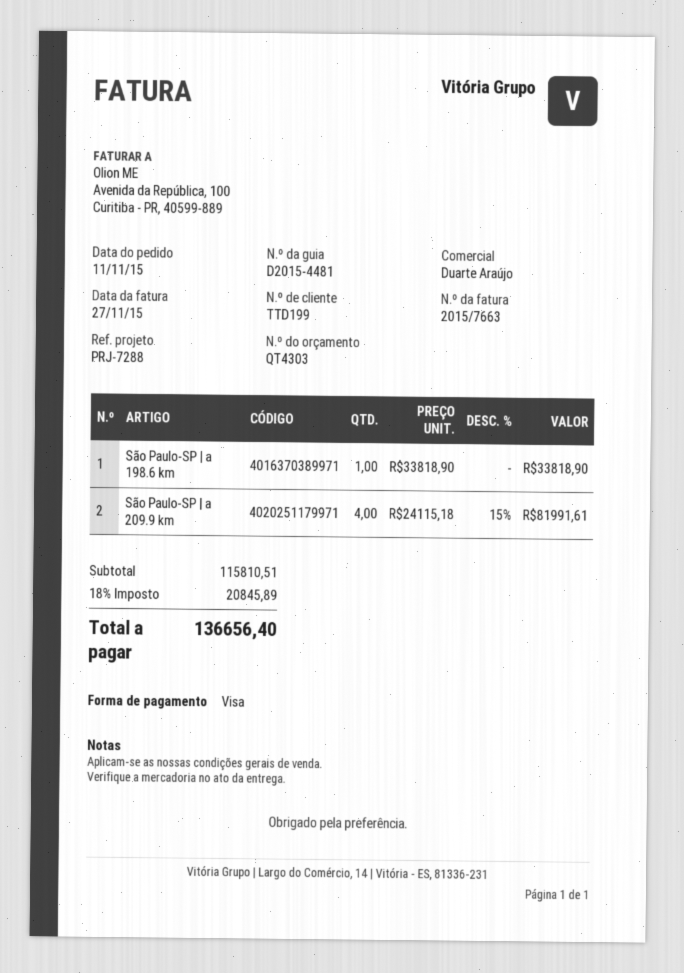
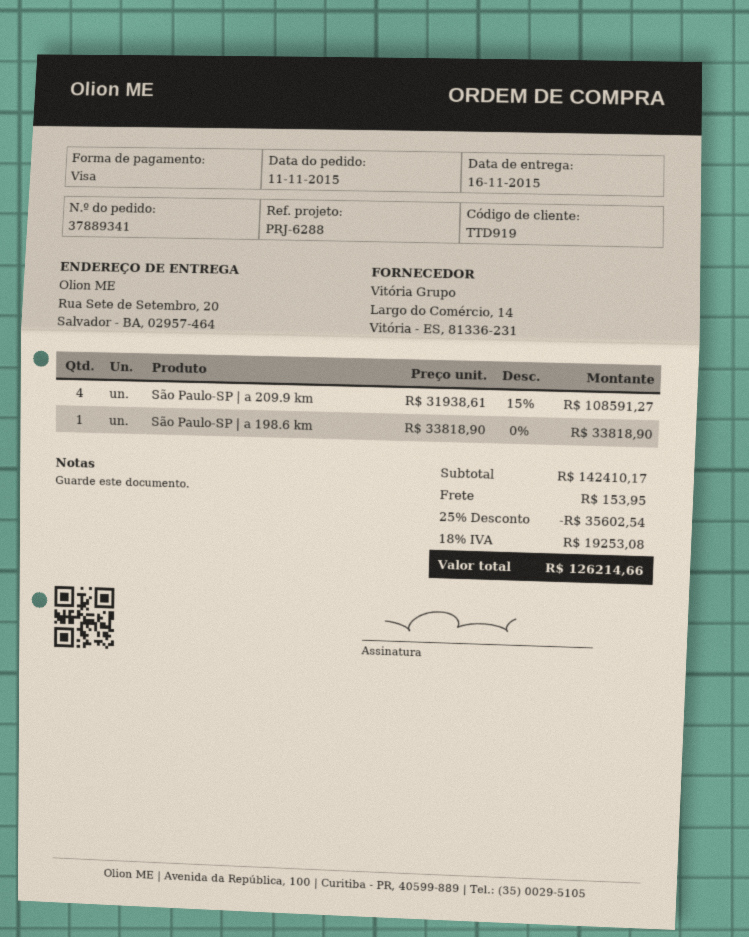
customer number: TTD199 -> TTD919
reference: PRJ-7288 -> PRJ-6288
São Paulo-SP | a 209.9 km: 4 x 24115.18 - 15% = 81991.61 -> 4 x 31938.61 - 15% = 108591.27
subtotal: 115810.51 -> 142410.17
discount: none -> 25% = 35602.54
shipping: none -> 153.95
tax: 18% = 20845.89 -> 18% = 19253.08
total: 136656.40 -> 126214.66

